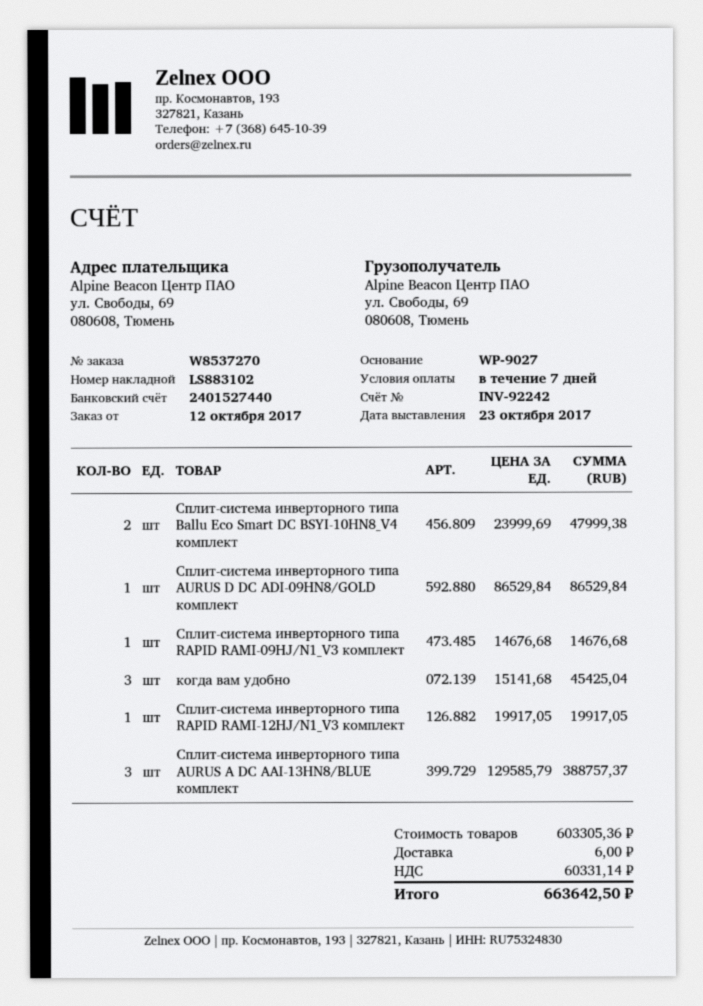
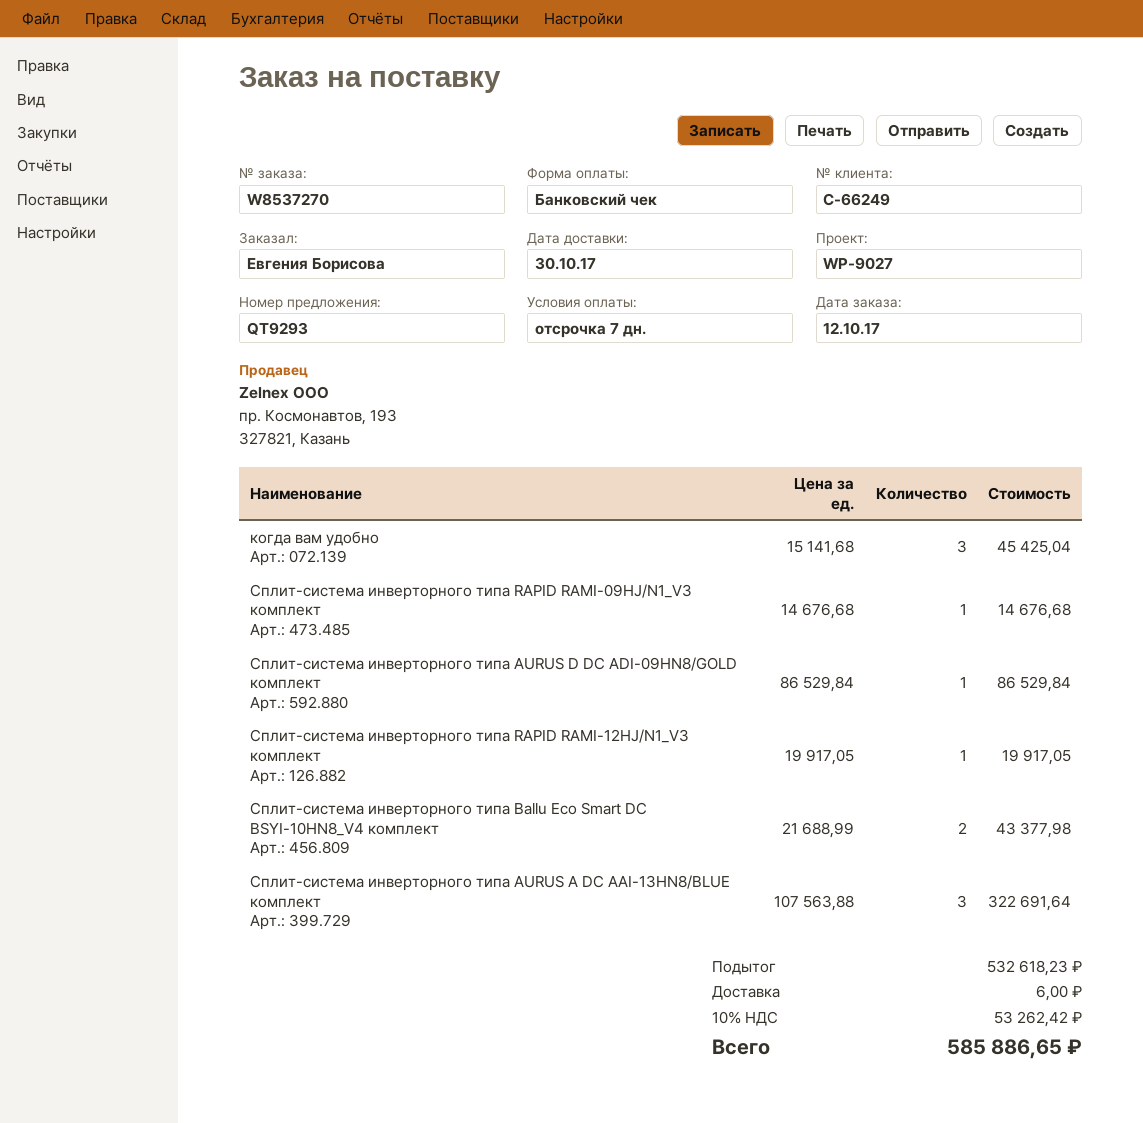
Сплит-система инверторного типа Ballu Eco Smart DC BSYI-10HN8_V4 комплект: 2 x 23999.69 = 47999.38 -> 2 x 21688.99 = 43377.98
Сплит-система инверторного типа AURUS A DC AAI-13HN8/BLUE комплект: 3 x 129585.79 = 388757.37 -> 3 x 107563.88 = 322691.64
subtotal: 603305.36 -> 532618.23
tax: 60331.14 -> 53262.42
total: 663642.50 -> 585886.65

